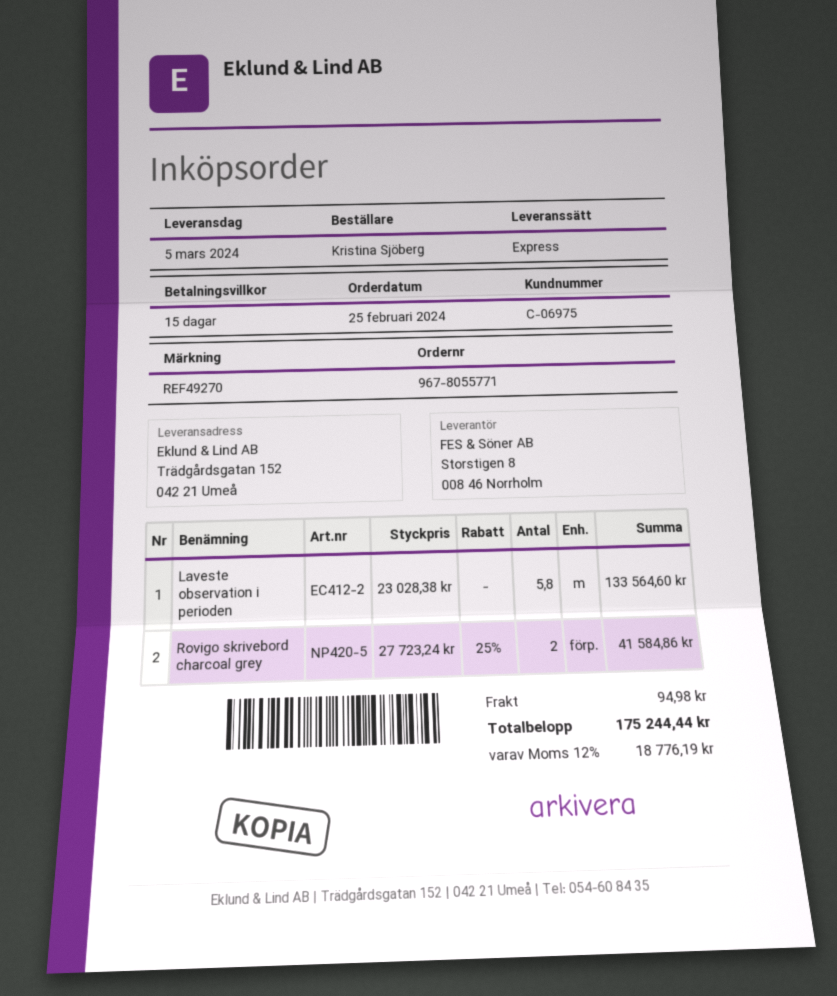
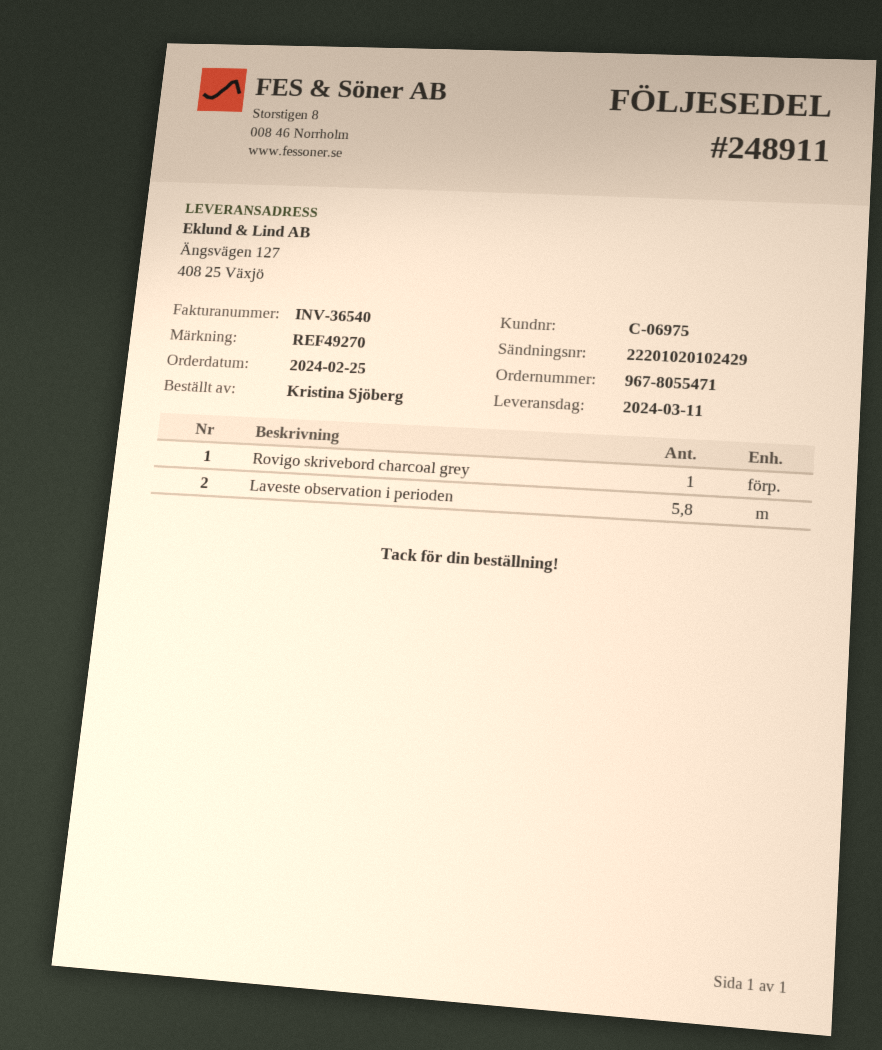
order number: 967-8055771 -> 967-8055471
delivery date: 2024-03-05 -> 2024-03-11
ship to: Trädgårdsgatan 152, 042 21 Umeå -> Ängsvägen 127, 408 25 Växjö
Rovigo skrivebord charcoal grey: 2 -> 1

